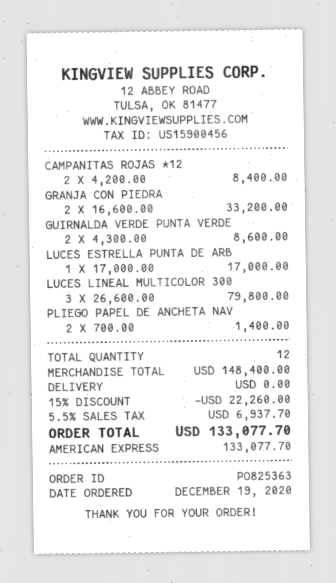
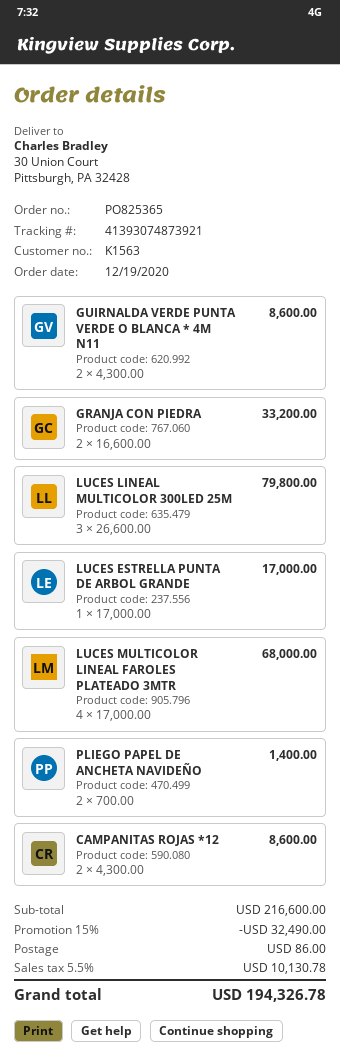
order number: PO825363 -> PO825365
CAMPANITAS ROJAS *12: 2 x 4200.00 = 8400.00 -> 2 x 4300.00 = 8600.00
LUCES MULTICOLOR LINEAL FAROLES PLATEADO 3MTR: none -> 4 x 17000.00 = 68000.00
subtotal: 148400.00 -> 216600.00
discount: 15% = 22260.00 -> 15% = 32490.00
shipping: 0.00 -> 86.00
tax: 5.5% = 6937.70 -> 5.5% = 10130.78
total: 133077.70 -> 194326.78

